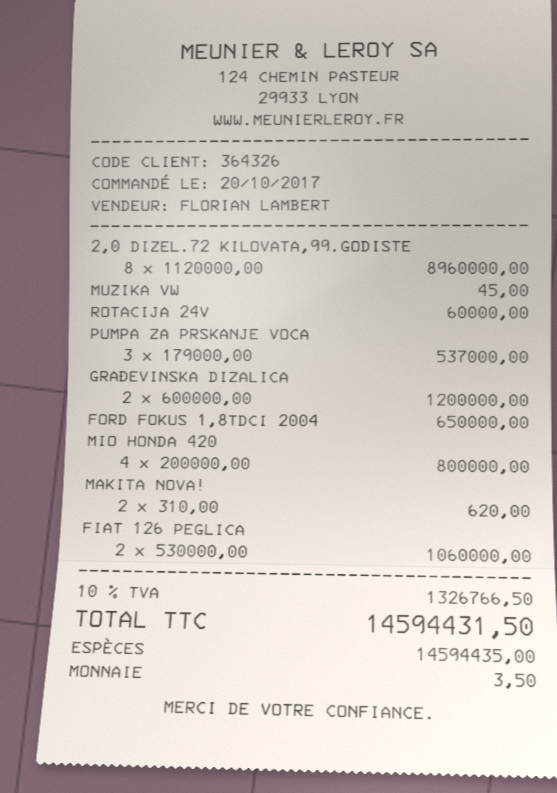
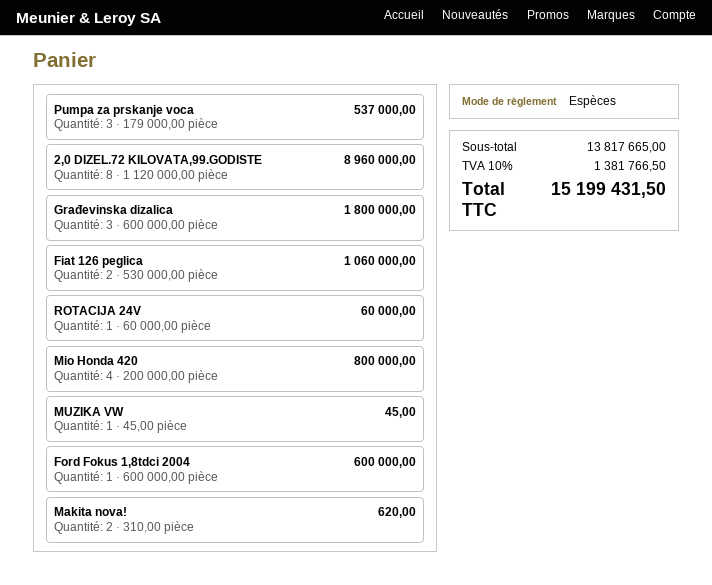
GRAĐEVINSKA DIZALICA: 2 x 600000.00 = 1200000.00 -> 3 x 600000.00 = 1800000.00
FORD FOKUS 1,8TDCI 2004: 1 x 650000.00 = 650000.00 -> 1 x 600000.00 = 600000.00
tax: 10% = 1326766.50 -> 10% = 1381766.50
total: 14594431.50 -> 15199431.50

